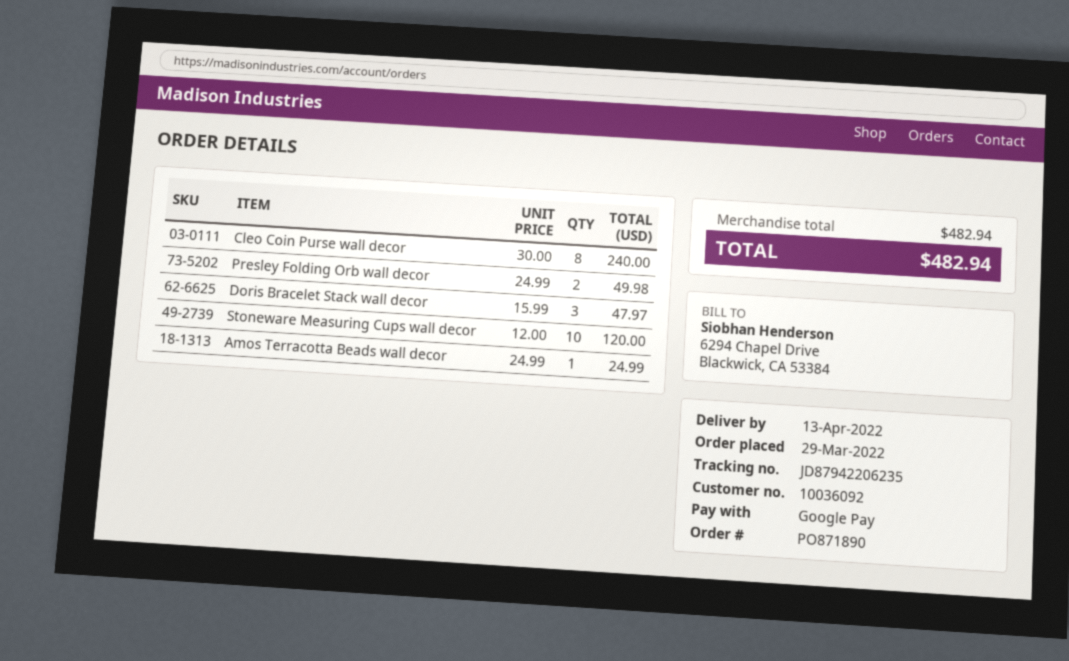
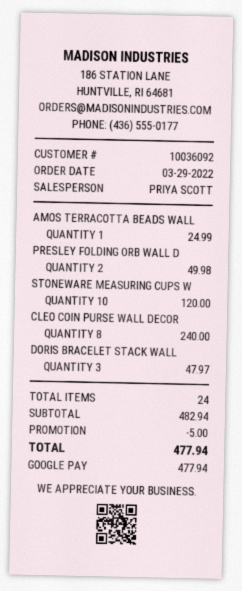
discount: none -> 5.00
total: 482.94 -> 477.94

